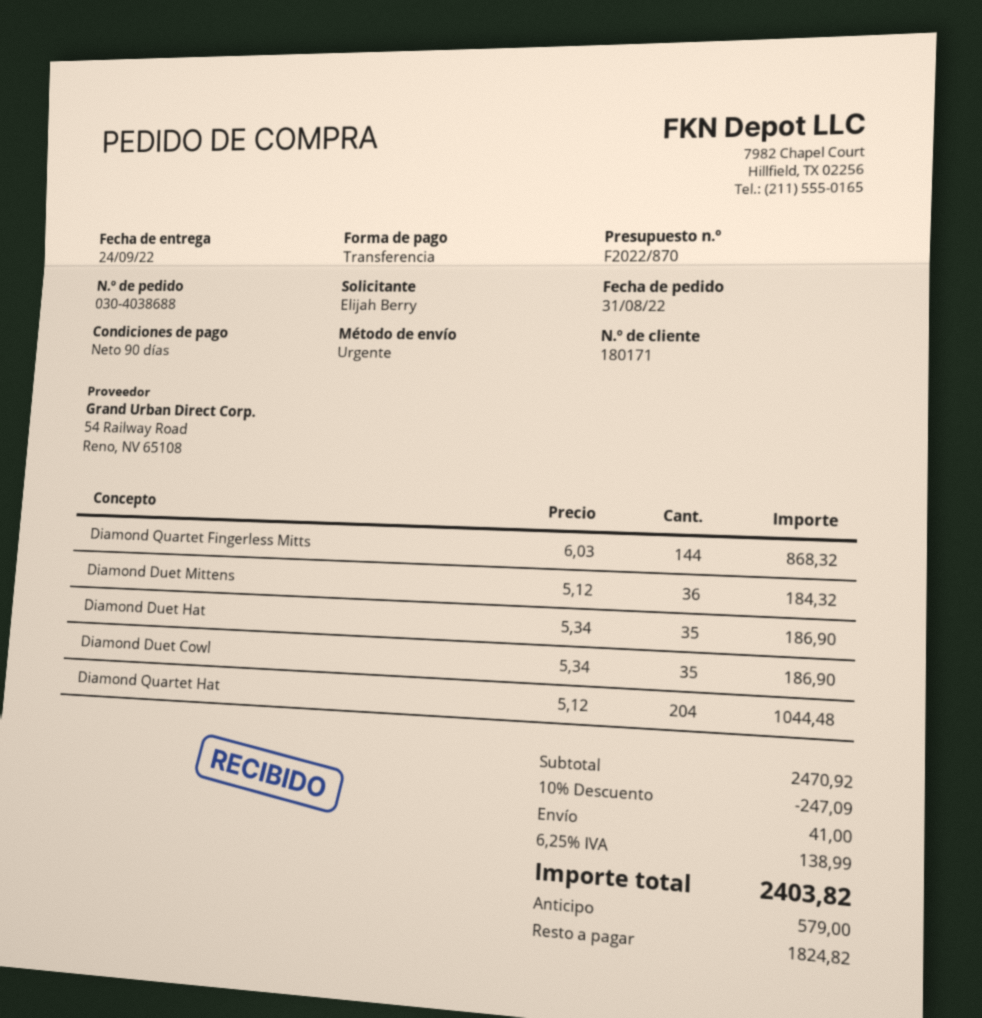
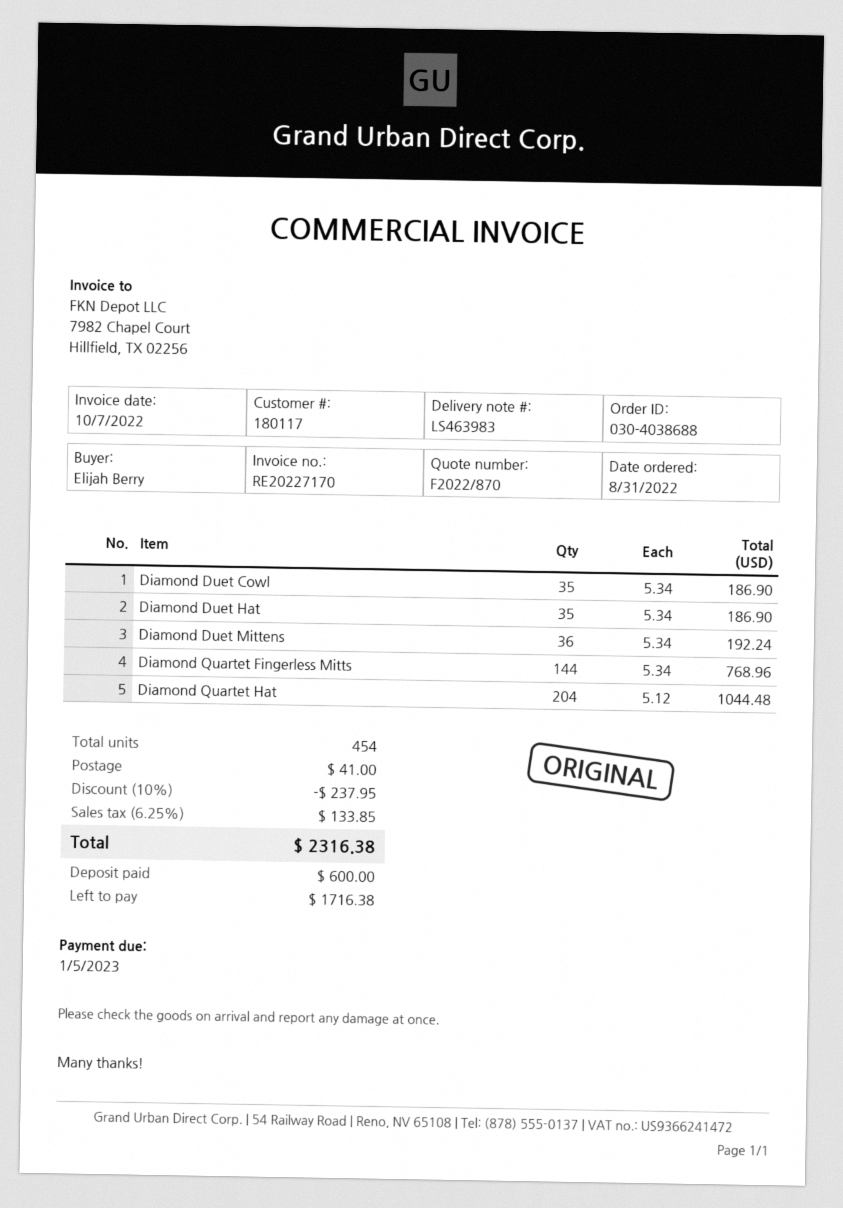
customer number: 180171 -> 180117
Diamond Quartet Fingerless Mitts: 144 x 6.03 = 868.32 -> 144 x 5.34 = 768.96
Diamond Duet Mittens: 36 x 5.12 = 184.32 -> 36 x 5.34 = 192.24
discount: 10% = 247.09 -> 10% = 237.95
tax: 6.25% = 138.99 -> 6.25% = 133.85
total: 2403.82 -> 2316.38
deposit: 579.00 -> 600.00
balance: 1824.82 -> 1716.38

